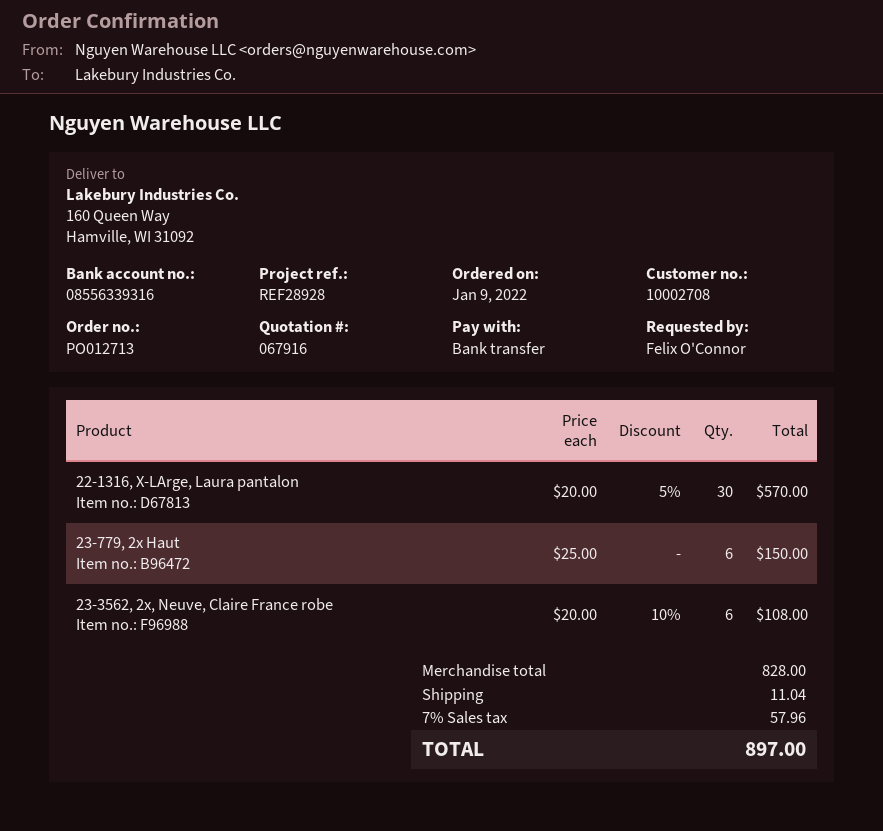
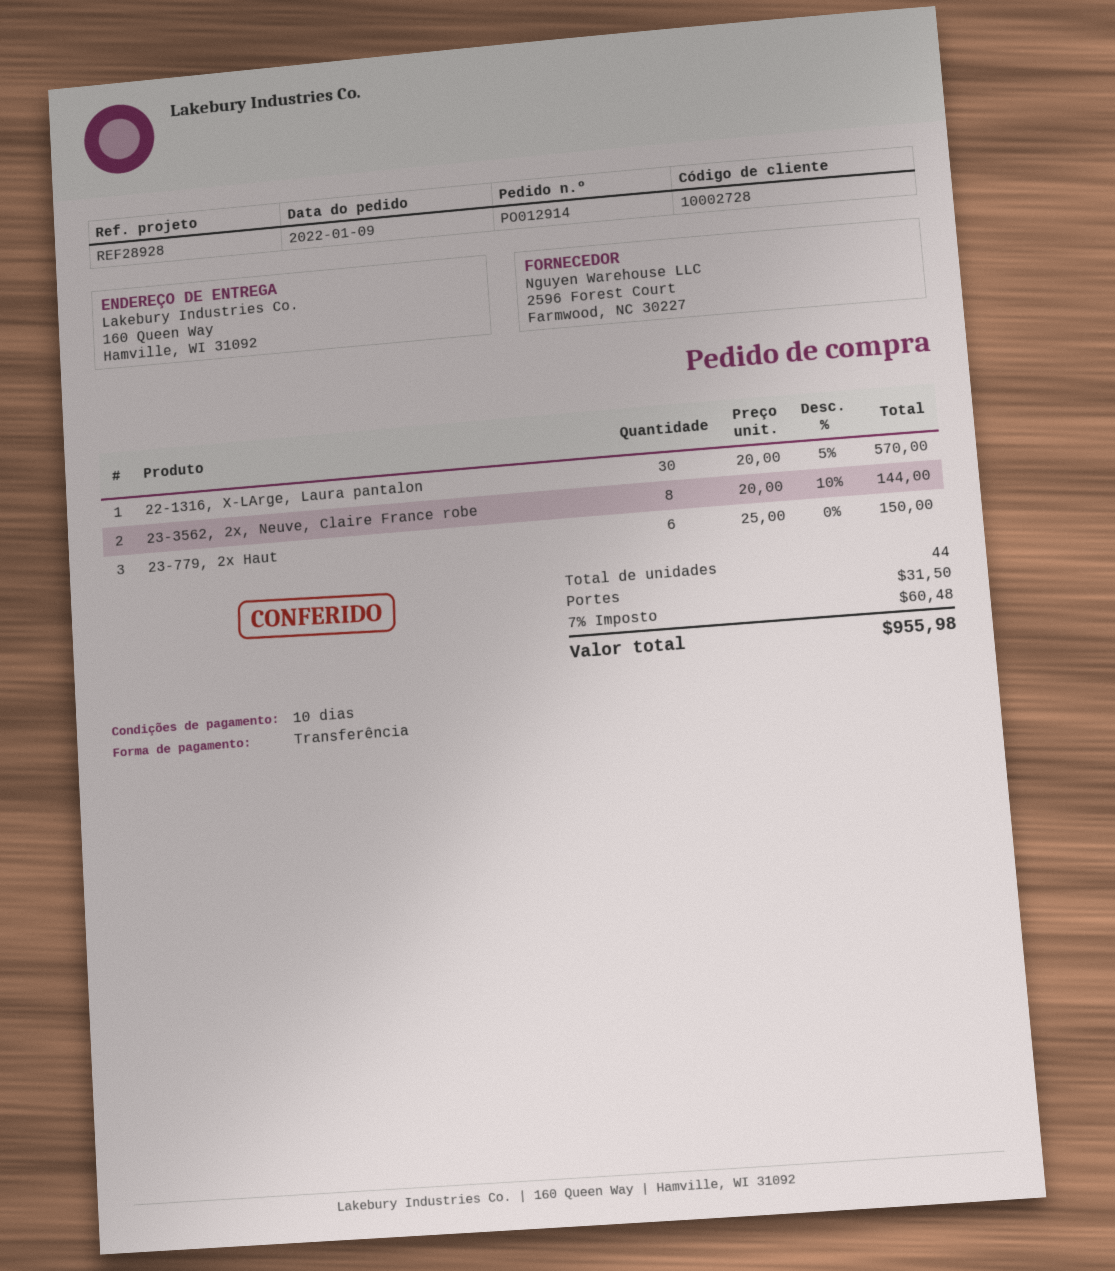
order number: PO012713 -> PO012914
customer number: 10002708 -> 10002728
23-3562, 2x, Neuve, Claire France robe: 6 x 20.00 - 10% = 108.00 -> 8 x 20.00 - 10% = 144.00
shipping: 11.04 -> 31.50
tax: 7% = 57.96 -> 7% = 60.48
total: 897.00 -> 955.98

